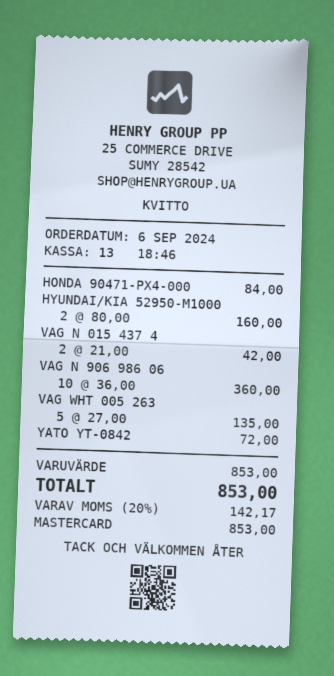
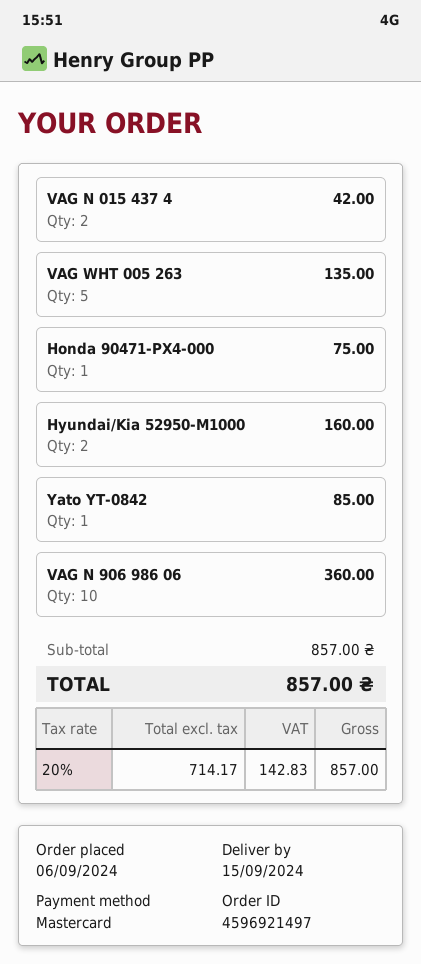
HONDA 90471-PX4-000: 1 for 84.00 -> 1 for 75.00
YATO YT-0842: 1 for 72.00 -> 1 for 85.00
subtotal: 853.00 -> 857.00
tax: 20% = 142.17 -> 20% = 142.83
total: 853.00 -> 857.00

